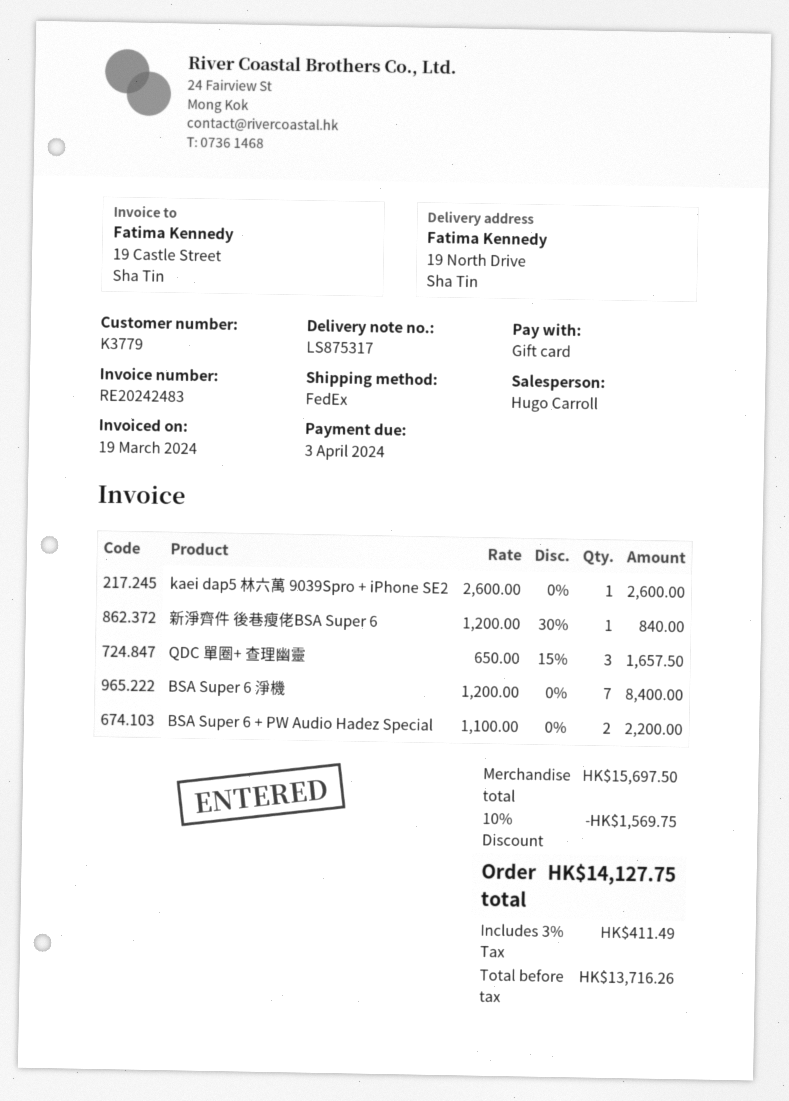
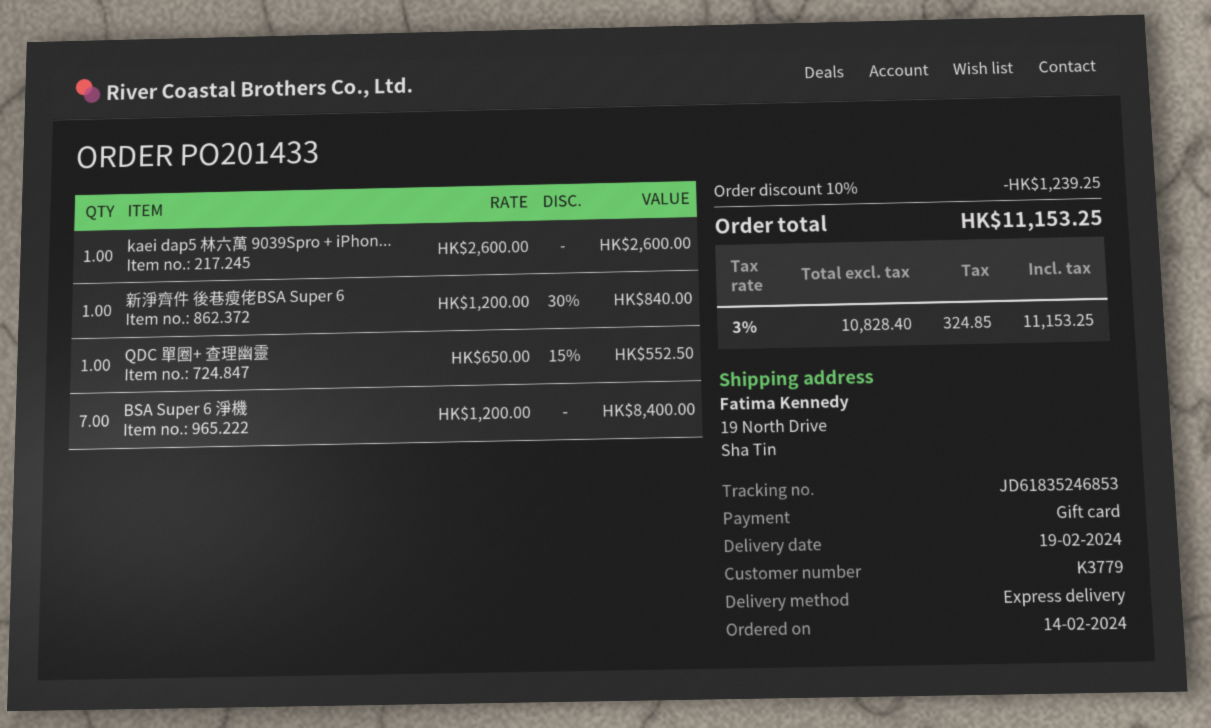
shipping method: FedEx -> express
QDC 單圈+ 查理幽靈: 3 x 650.00 - 15% = 1657.50 -> 1 x 650.00 - 15% = 552.50
BSA Super 6 + PW Audio Hadez Special: 2 x 1100.00 = 2200.00 -> none
discount: 10% = 1569.75 -> 10% = 1239.25
net: 13716.26 -> 10828.40
tax: 3% = 411.49 -> 3% = 324.85
total: 14127.75 -> 11153.25

